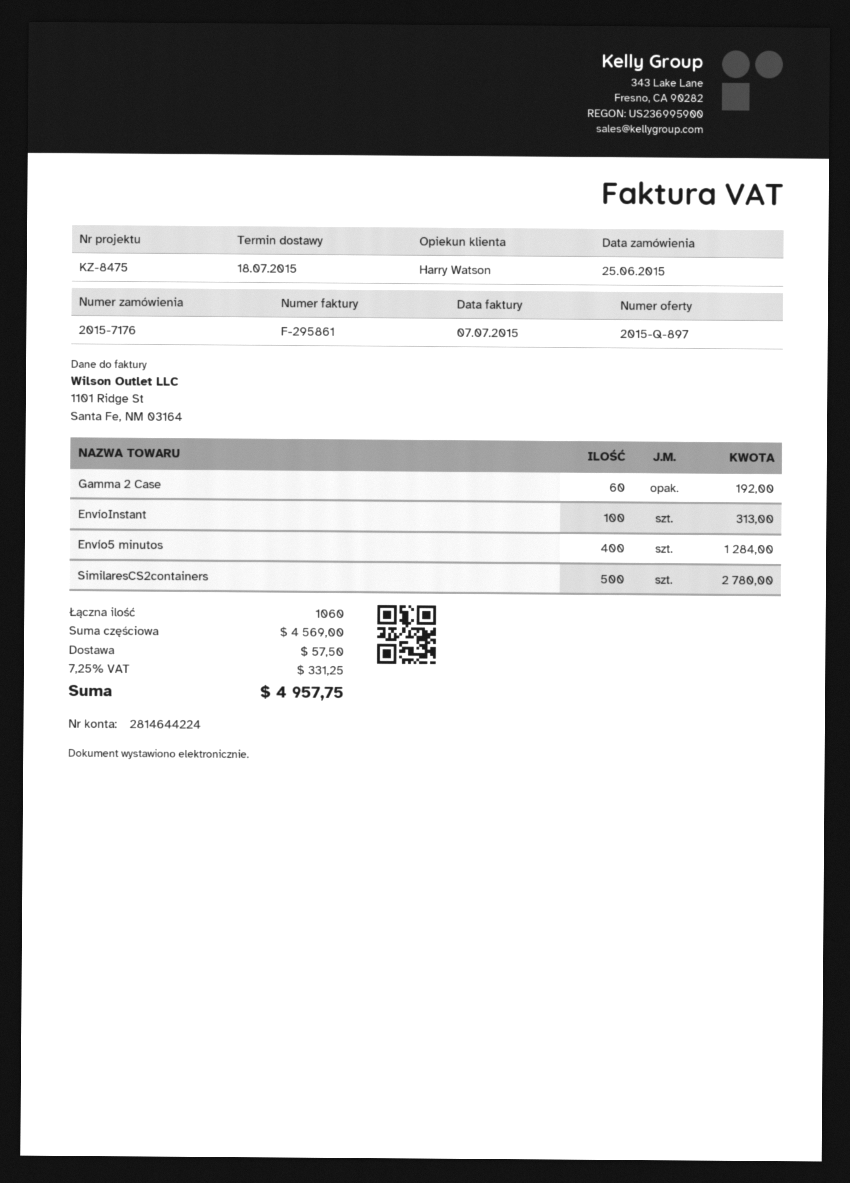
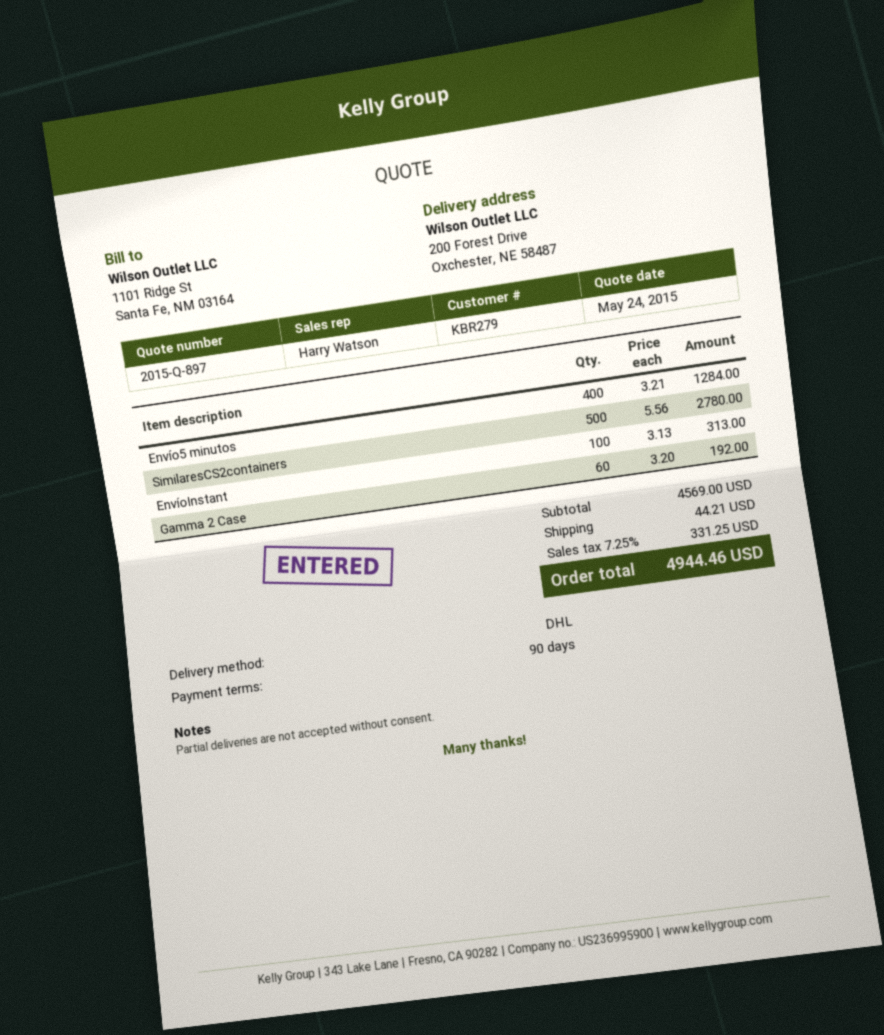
shipping: 57.50 -> 44.21
total: 4957.75 -> 4944.46

